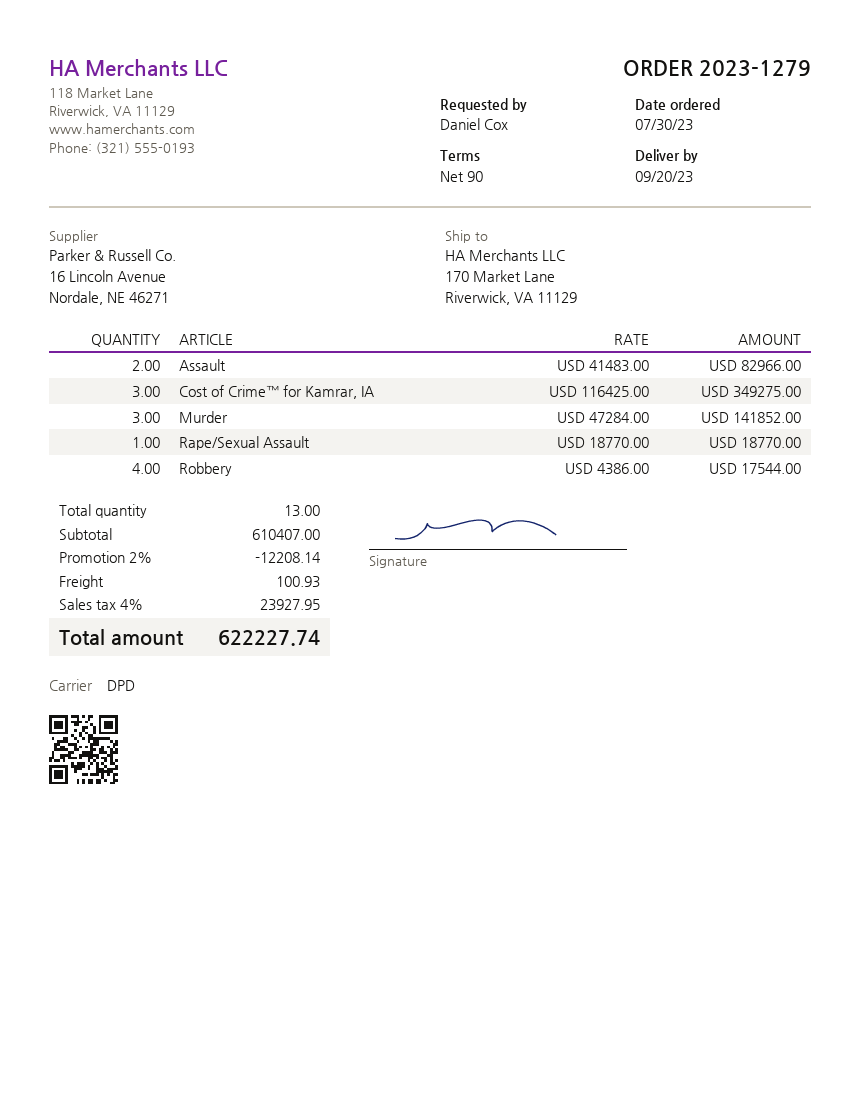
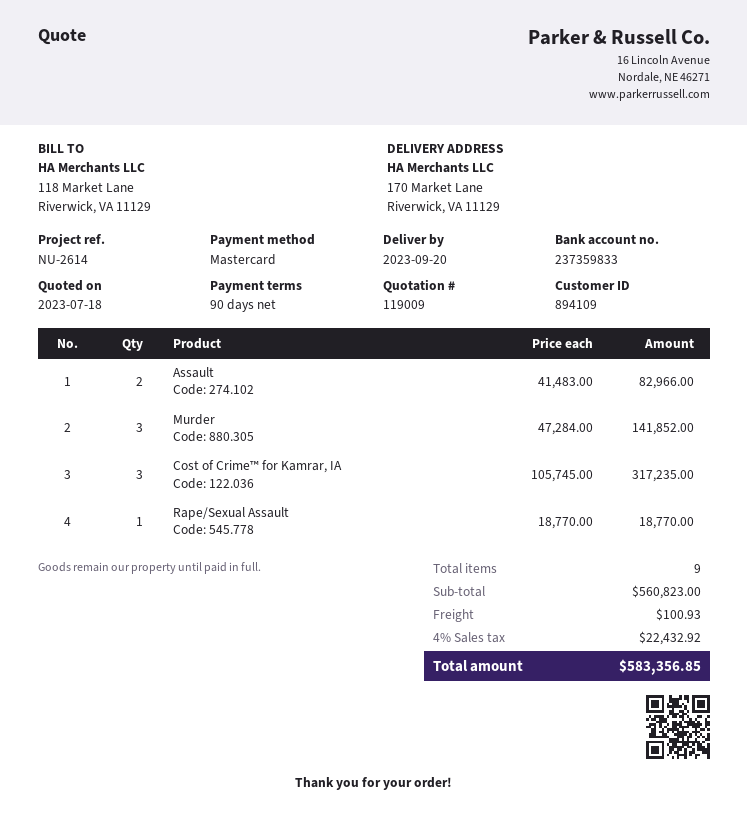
Cost of Crime™ for Kamrar, IA: 3 x 116425.00 = 349275.00 -> 3 x 105745.00 = 317235.00
Robbery: 4 x 4386.00 = 17544.00 -> none
total quantity: 13 -> 9
subtotal: 610407.00 -> 560823.00
discount: 2% = 12208.14 -> none
tax: 4% = 23927.95 -> 4% = 22432.92
total: 622227.74 -> 583356.85

